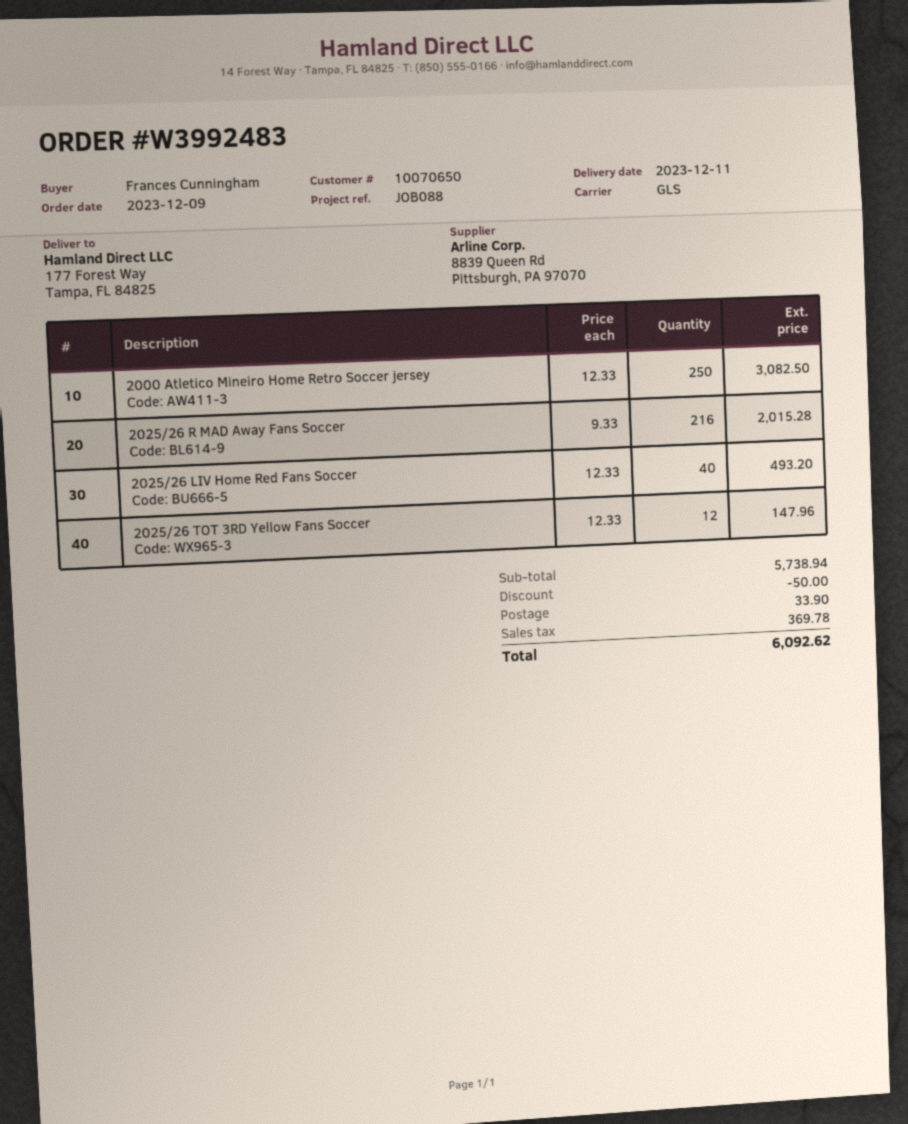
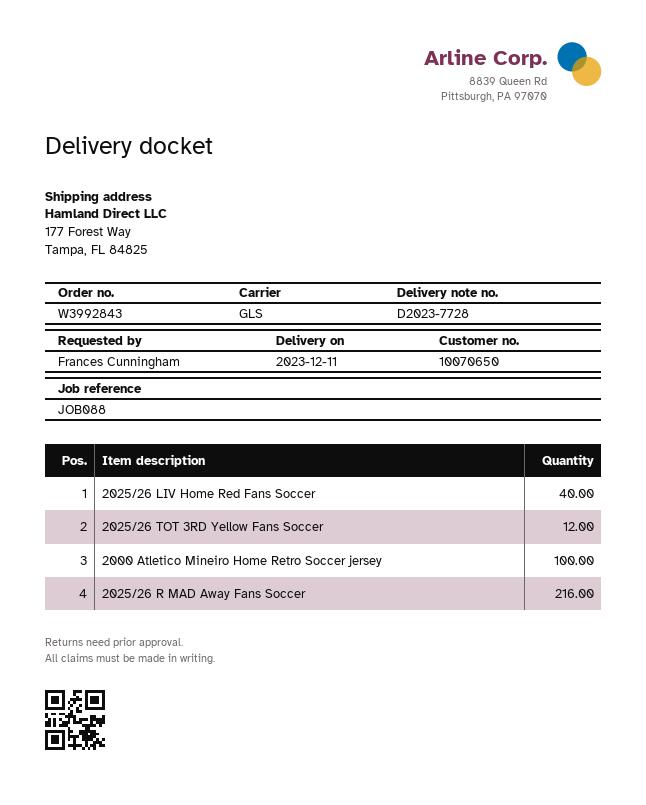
order number: W3992483 -> W3992843
2000 Atletico Mineiro Home Retro Soccer jersey: 250 -> 100

